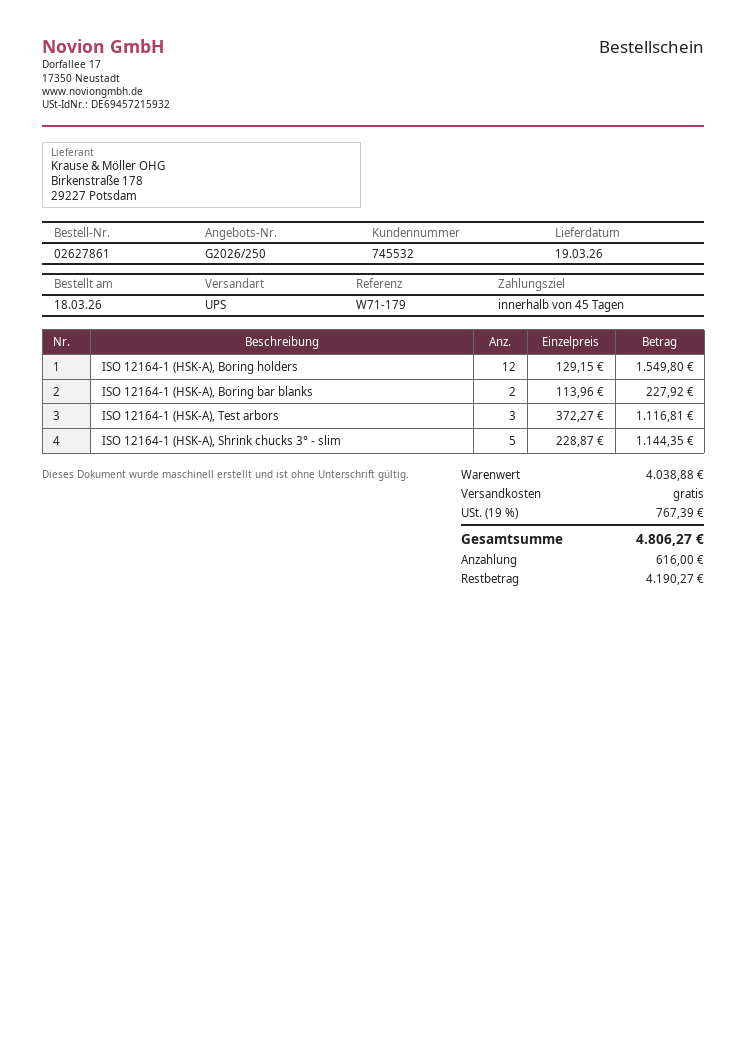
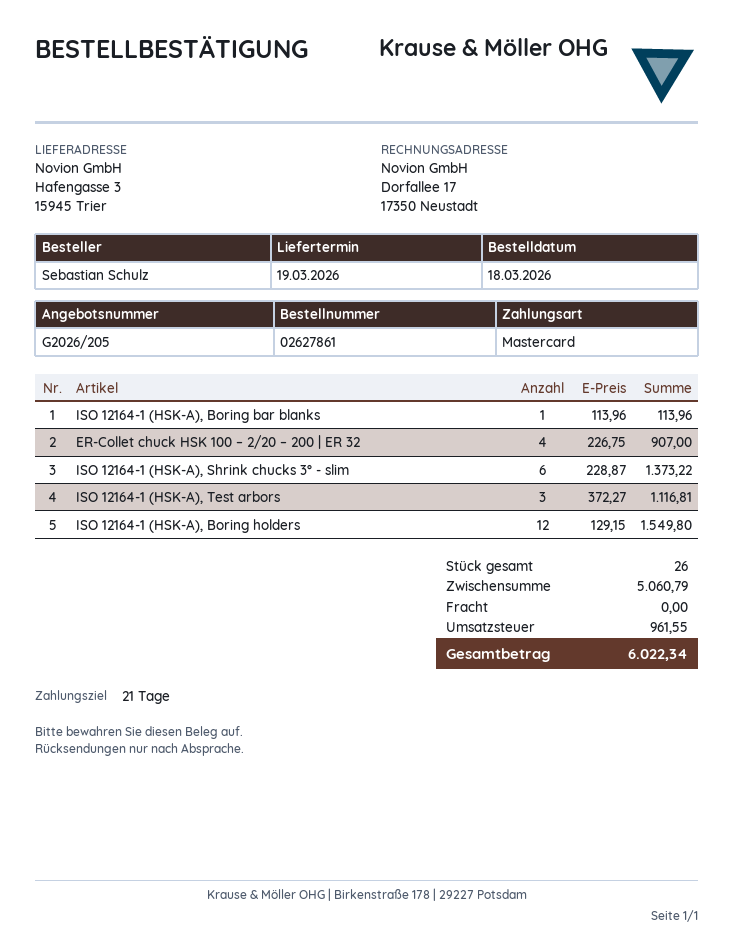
quote number: G2026/250 -> G2026/205
payment terms: 45 days -> 21 days
ISO 12164-1 (HSK-A), Boring bar blanks: 2 x 113.96 = 227.92 -> 1 x 113.96 = 113.96
ISO 12164-1 (HSK-A), Shrink chucks 3° - slim: 5 x 228.87 = 1144.35 -> 6 x 228.87 = 1373.22
ER-Collet chuck HSK 100 – 2/20 – 200 | ER 32: none -> 4 x 226.75 = 907.00
subtotal: 4038.88 -> 5060.79
tax: 767.39 -> 961.55
total: 4806.27 -> 6022.34

